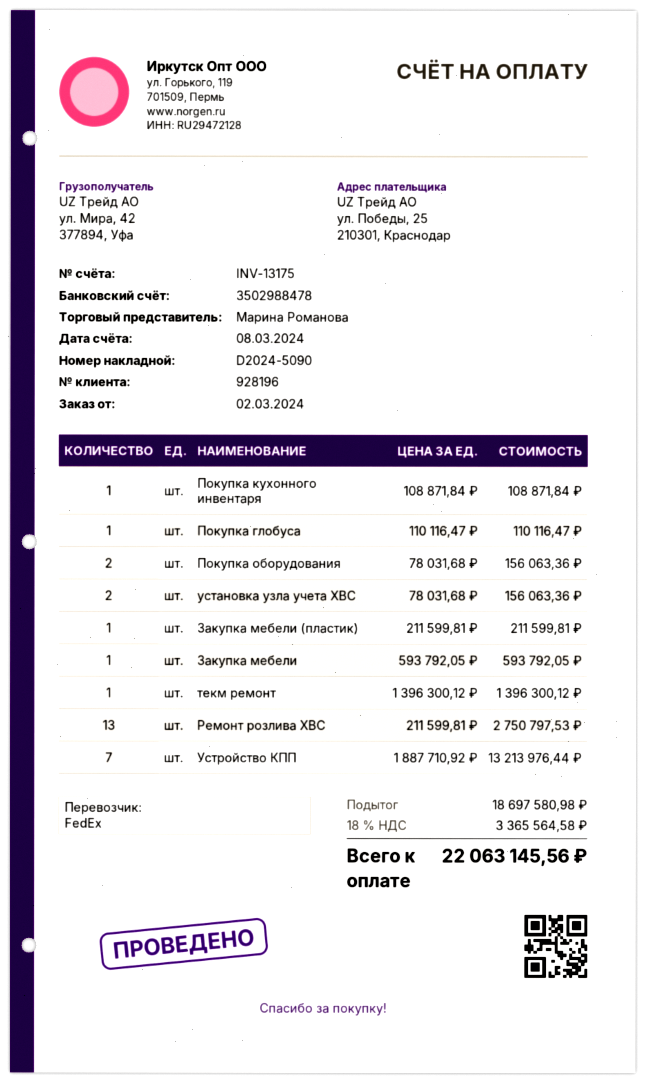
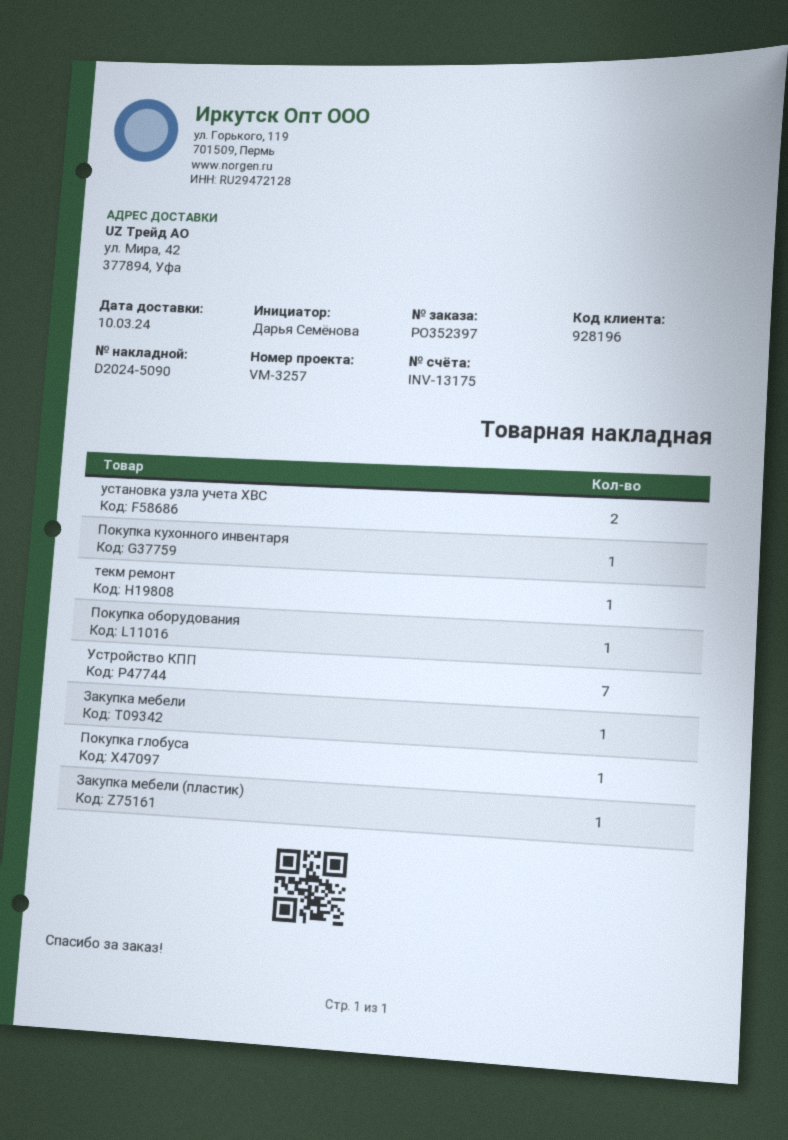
Покупка оборудования: 2 -> 1
Ремонт розлива ХВС: 13 -> none

